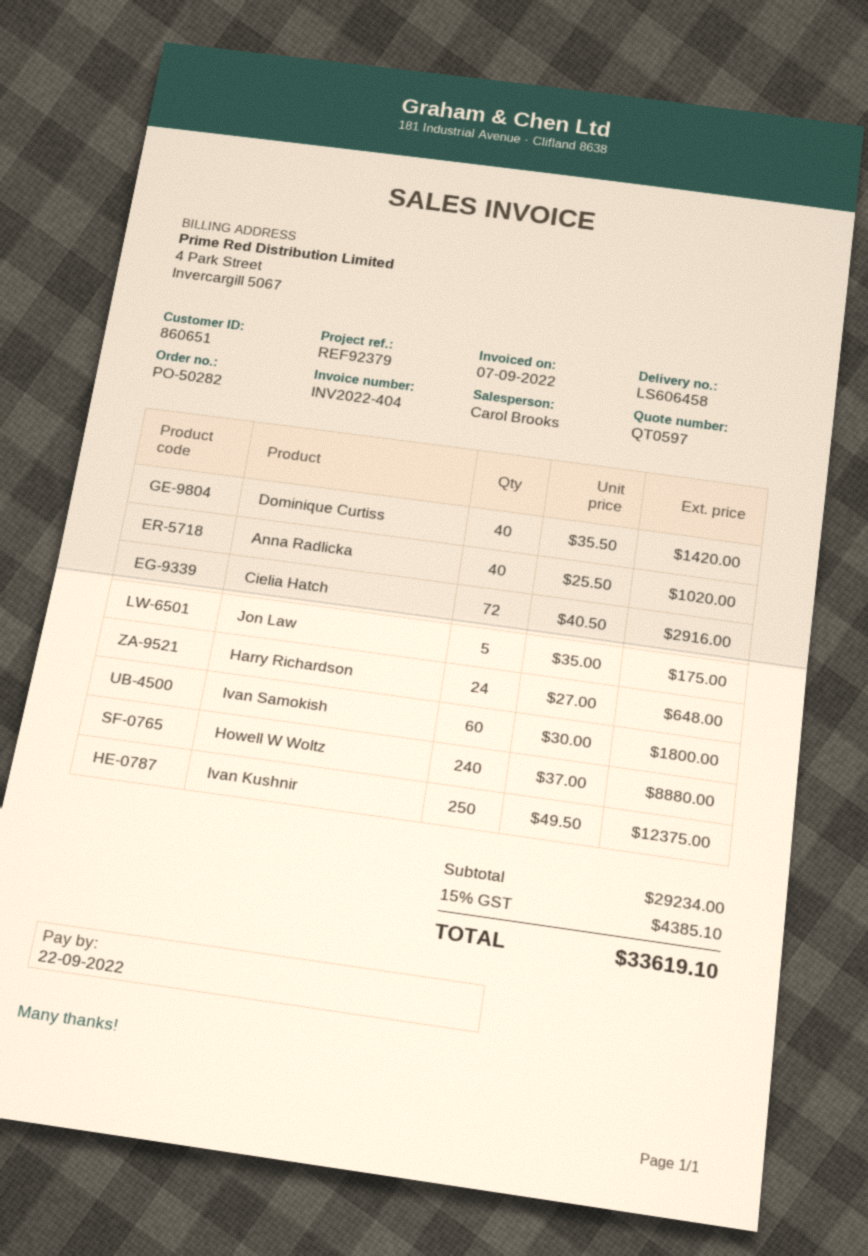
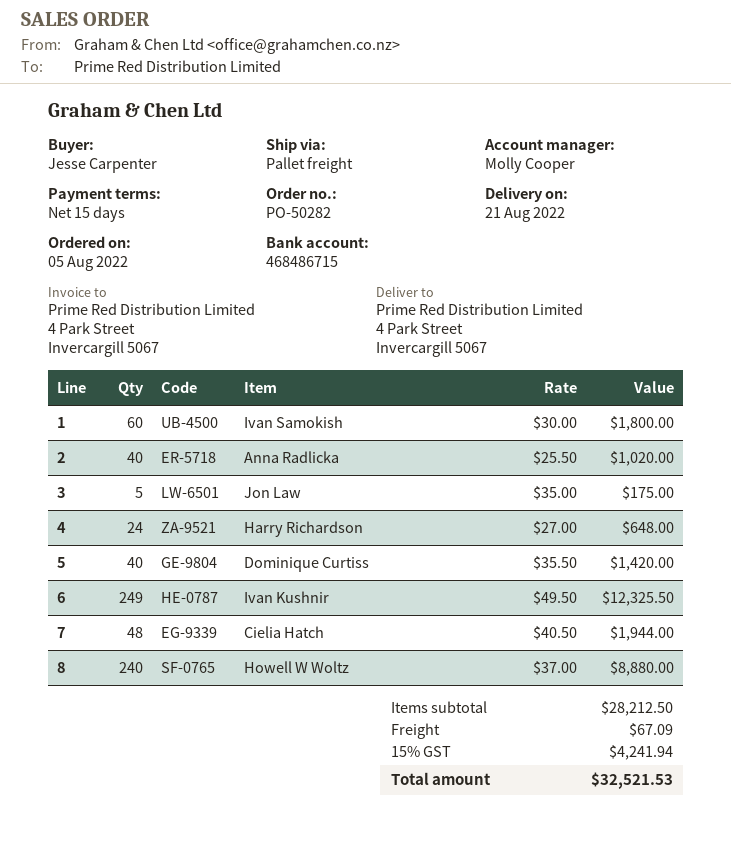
sales rep: Carol Brooks -> Molly Cooper
Cielia Hatch: 72 x 40.50 = 2916.00 -> 48 x 40.50 = 1944.00
Ivan Kushnir: 250 x 49.50 = 12375.00 -> 249 x 49.50 = 12325.50
subtotal: 29234.00 -> 28212.50
shipping: none -> 67.09
tax: 15% = 4385.10 -> 15% = 4241.94
total: 33619.10 -> 32521.53

